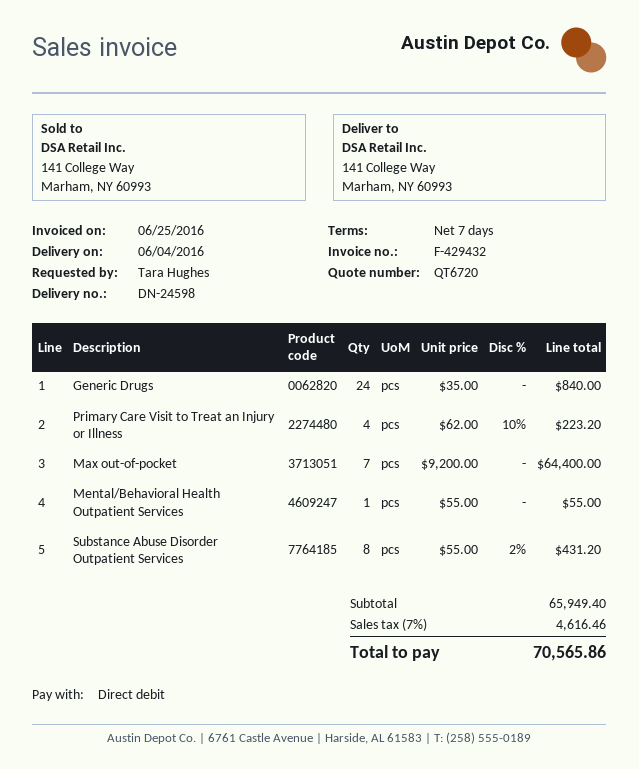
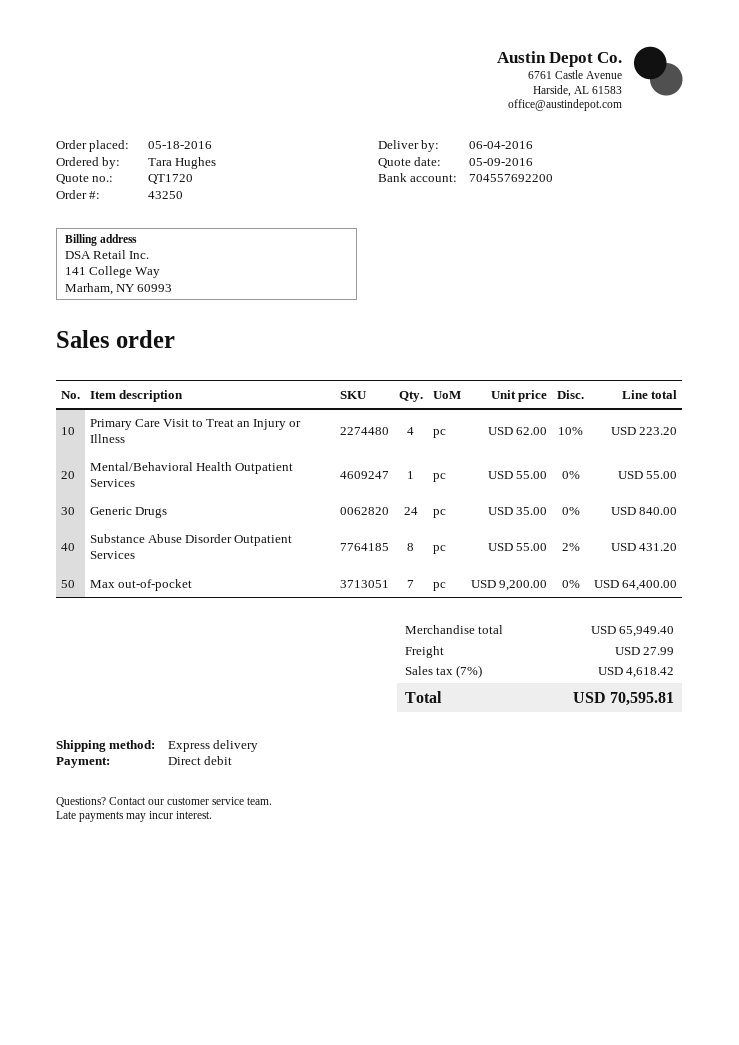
quote number: QT6720 -> QT1720
shipping: none -> 27.99
tax: 7% = 4616.46 -> 7% = 4618.42
total: 70565.86 -> 70595.81

